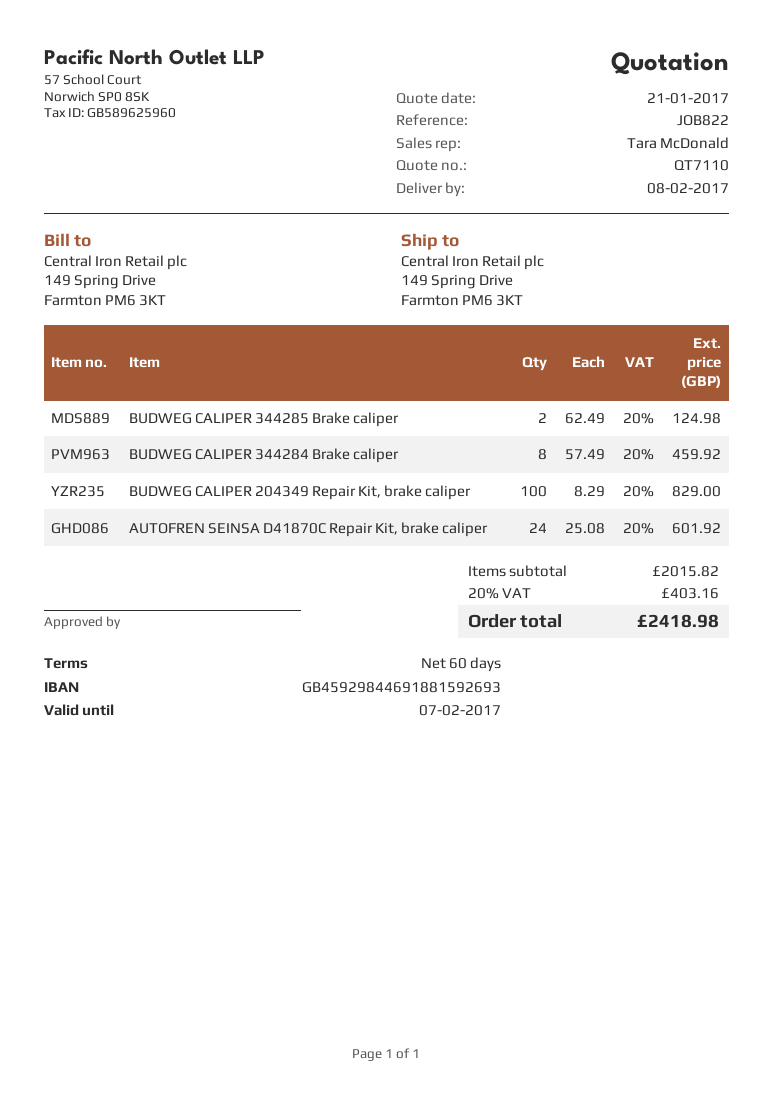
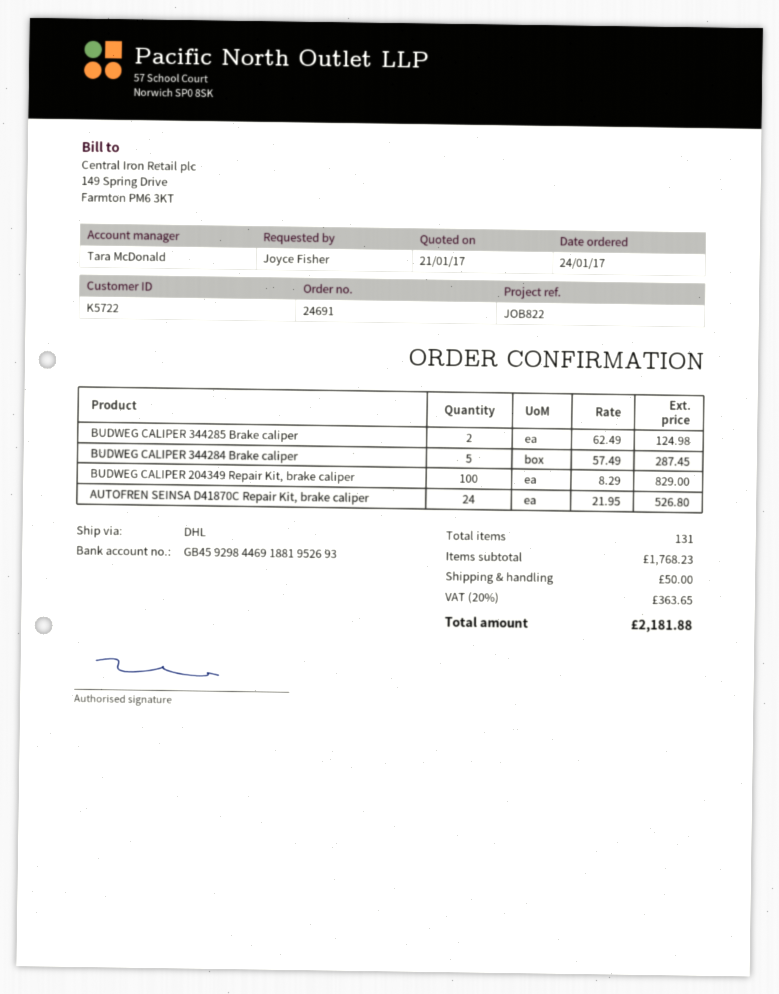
bank account: GB45929844691881592693 -> GB45929844691881952693
BUDWEG CALIPER 344284 Brake caliper: 8 x 57.49 = 459.92 -> 5 x 57.49 = 287.45
AUTOFREN SEINSA D41870C Repair Kit, brake caliper: 24 x 25.08 = 601.92 -> 24 x 21.95 = 526.80
subtotal: 2015.82 -> 1768.23
shipping: none -> 50.00
tax: 20% = 403.16 -> 20% = 363.65
total: 2418.98 -> 2181.88

